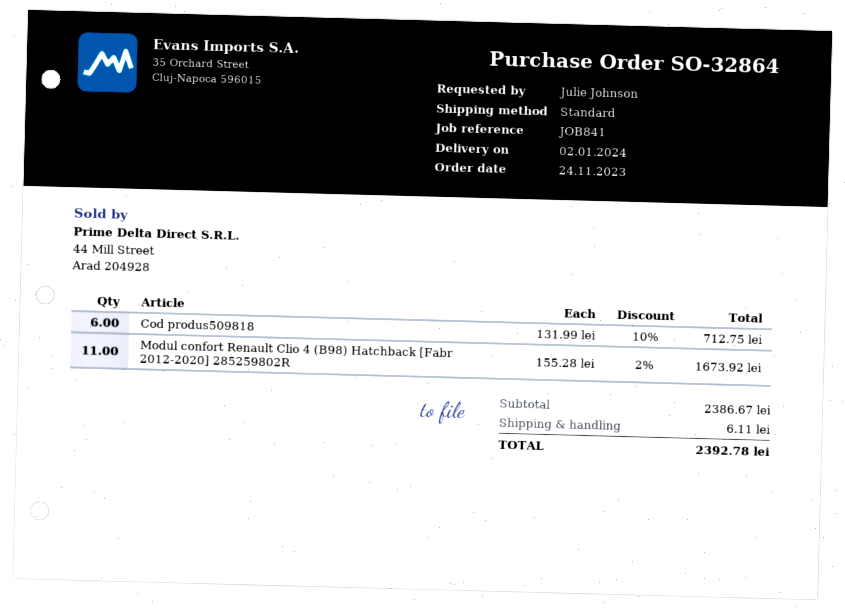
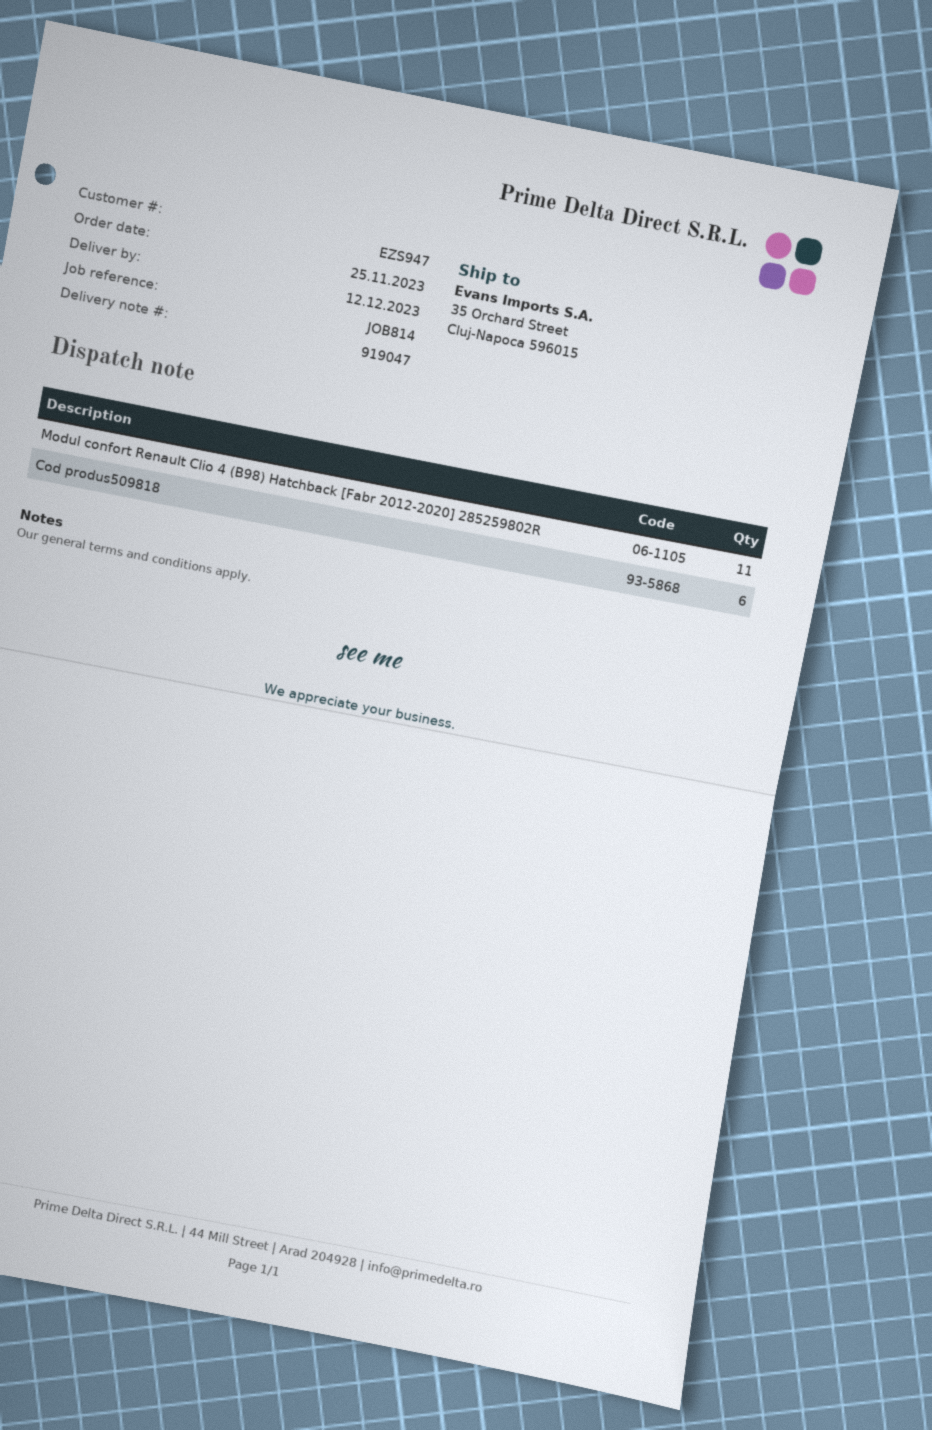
order date: 2023-11-24 -> 2023-11-25
delivery date: 2024-01-02 -> 2023-12-12
reference: JOB841 -> JOB814

